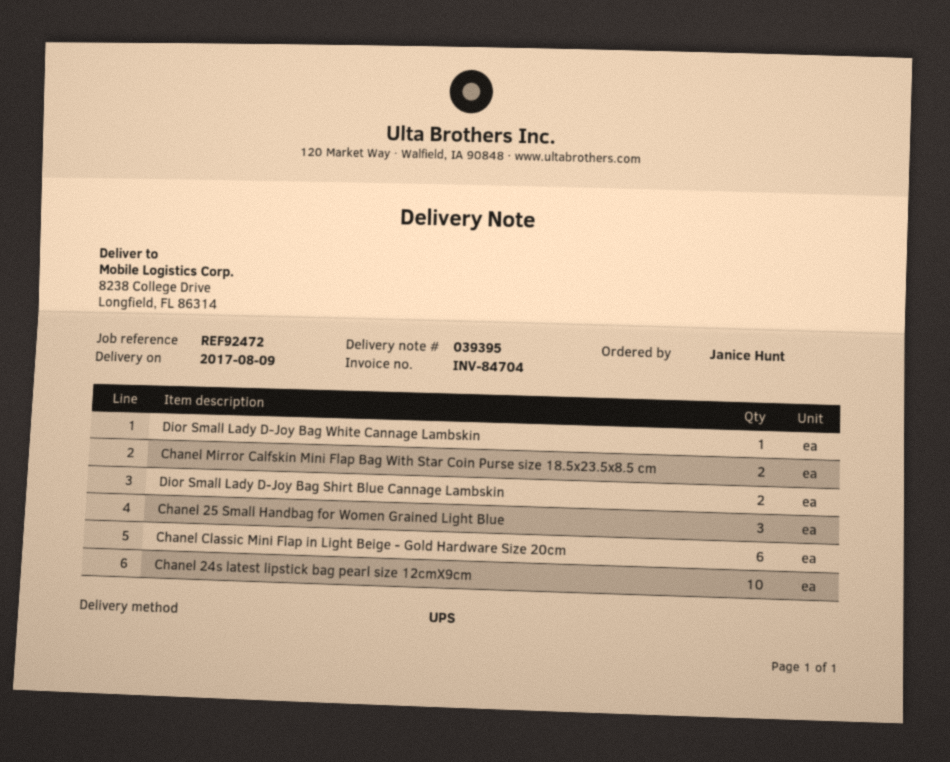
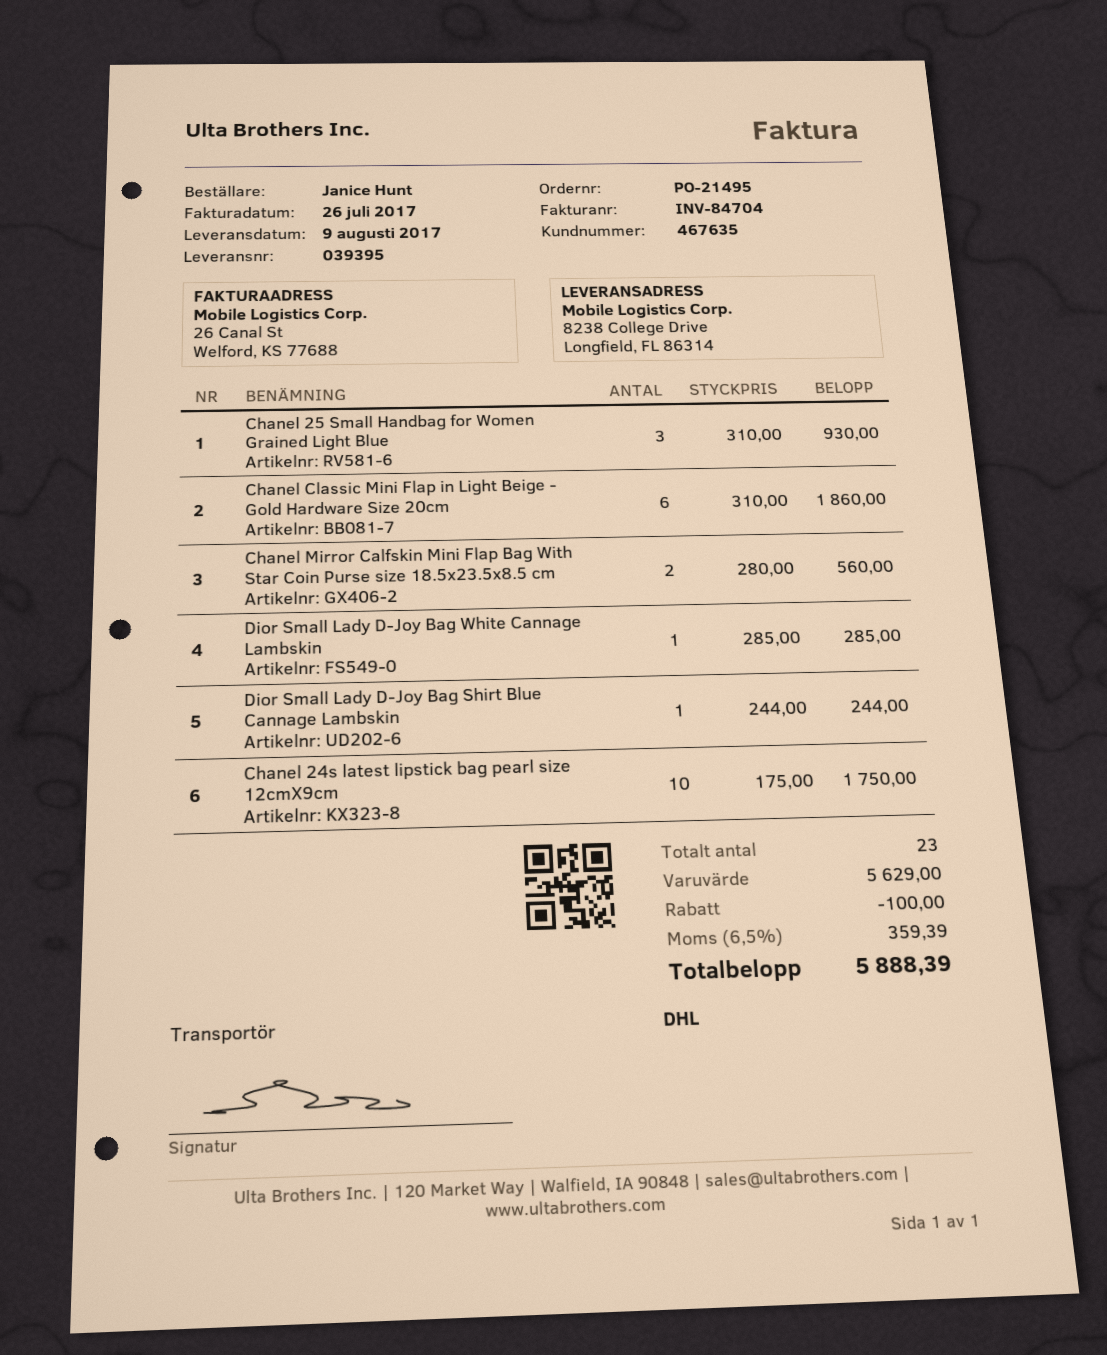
shipping method: UPS -> DHL
Dior Small Lady D-Joy Bag Shirt Blue Cannage Lambskin: 2 -> 1

